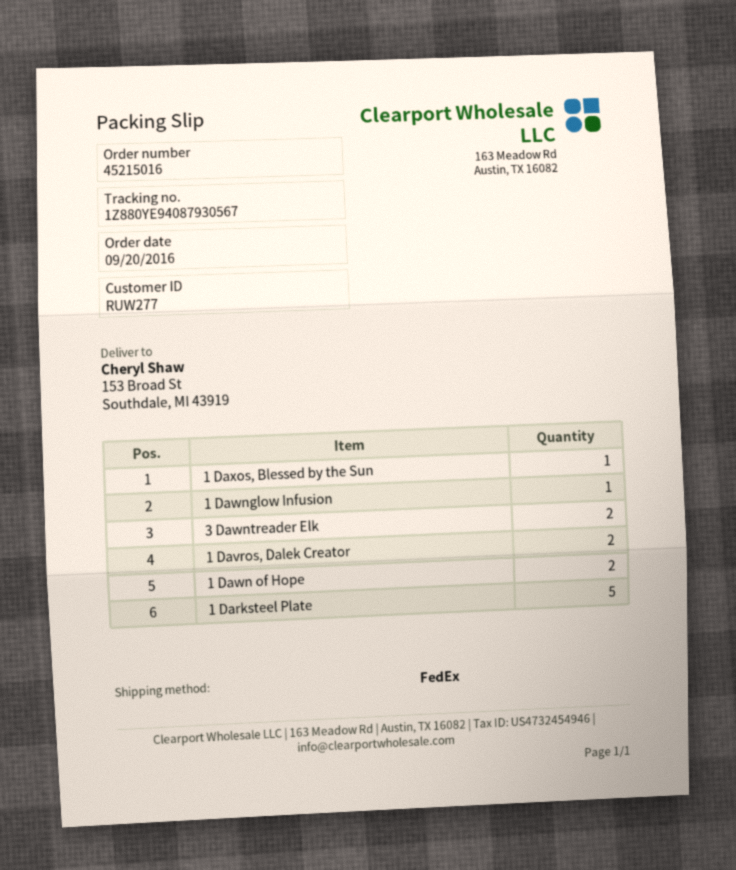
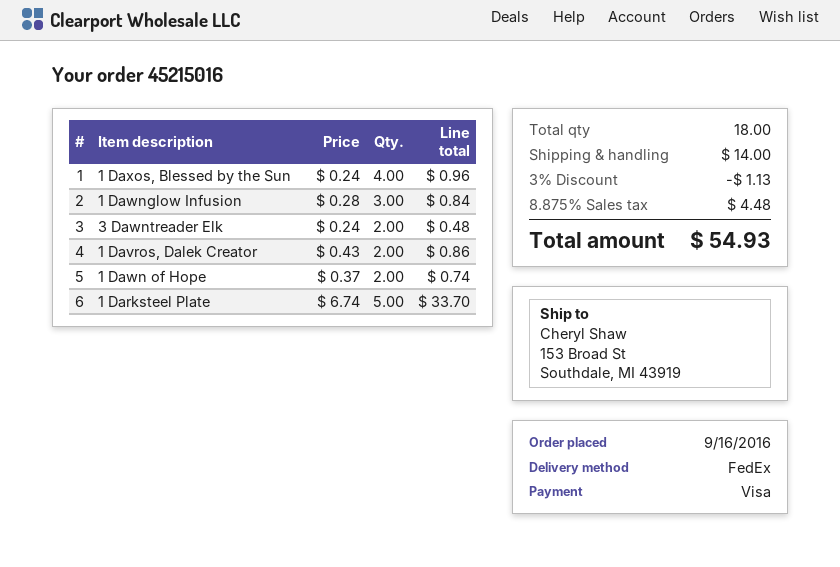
order date: 2016-09-20 -> 2016-09-16
1 Daxos, Blessed by the Sun: 1 -> 4
1 Dawnglow Infusion: 1 -> 3

